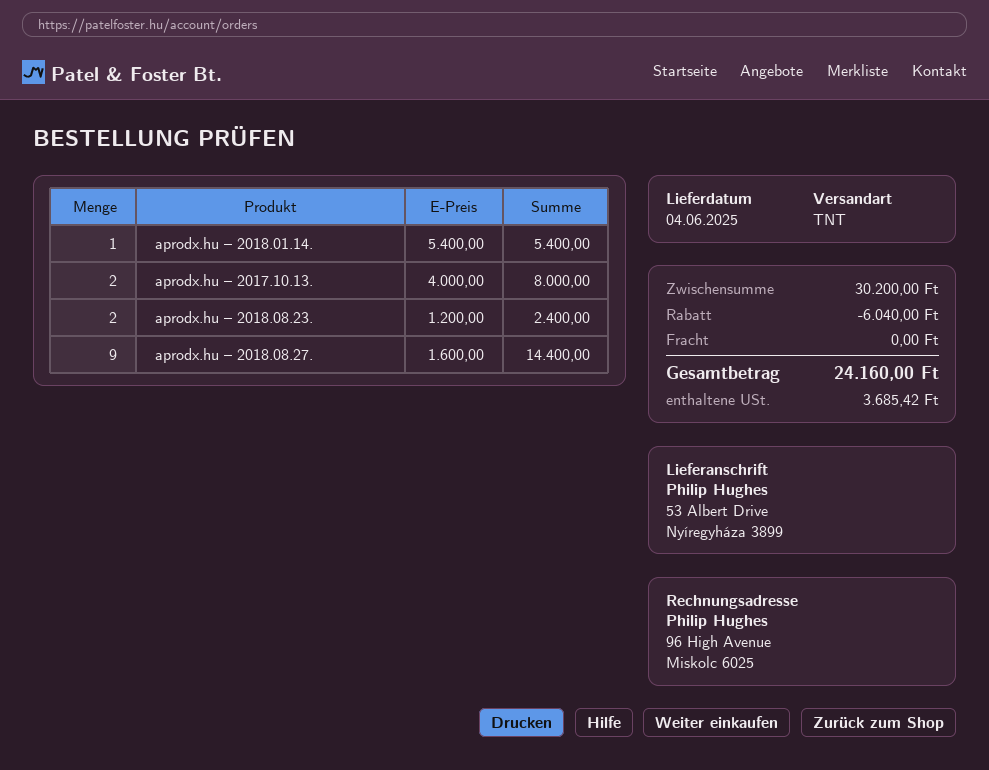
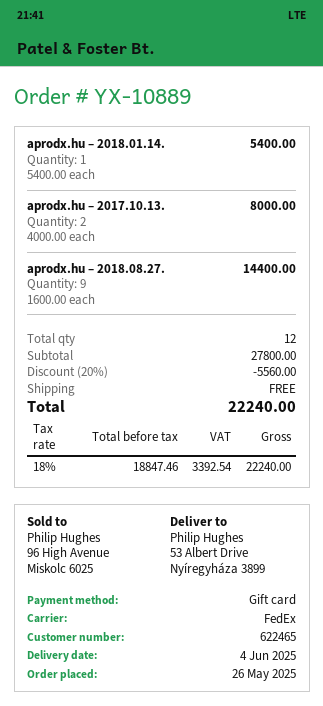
shipping method: TNT -> FedEx
aprodx.hu – 2018.08.23.: 2 x 1200.00 = 2400.00 -> none
subtotal: 30200.00 -> 27800.00
discount: 6040.00 -> 5560.00
tax: 3685.42 -> 3392.54
total: 24160.00 -> 22240.00

